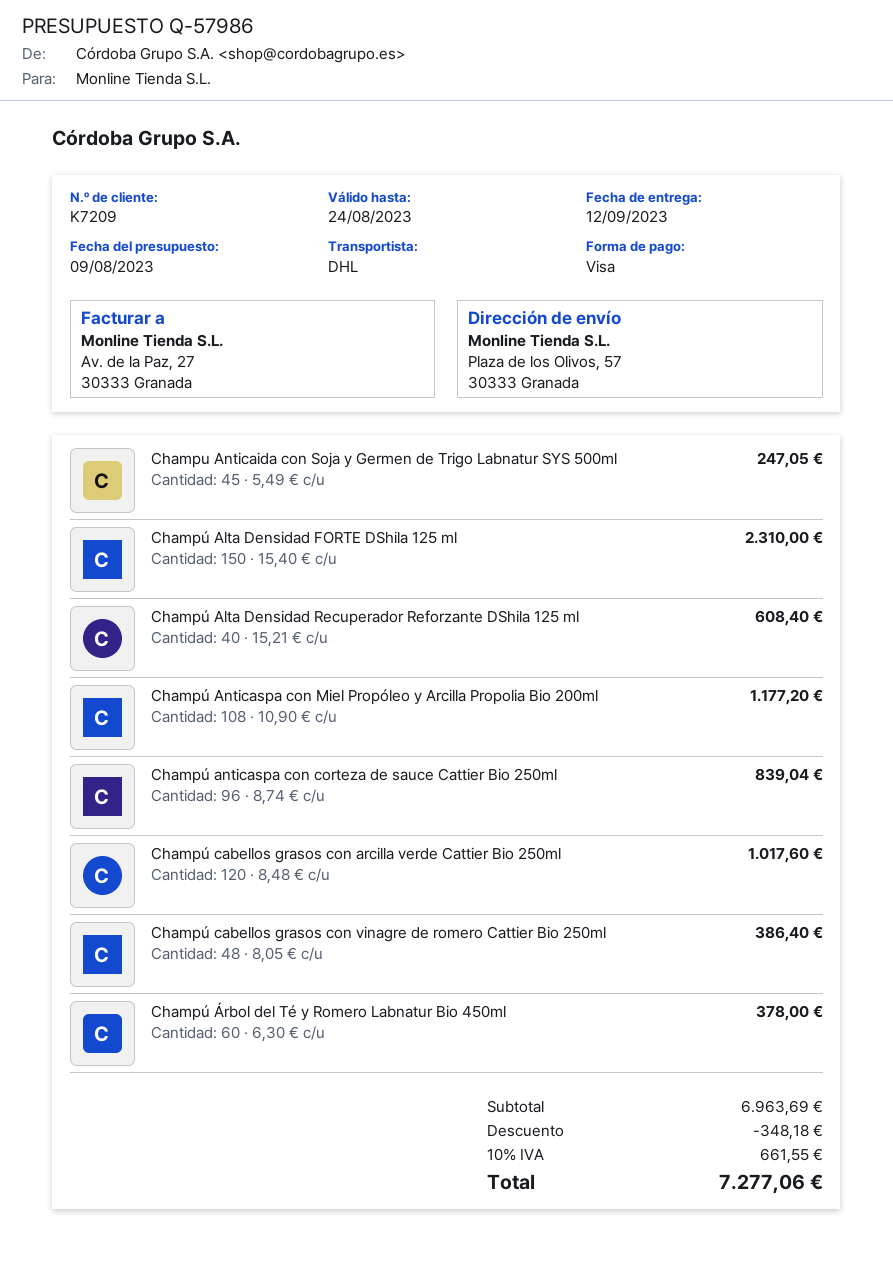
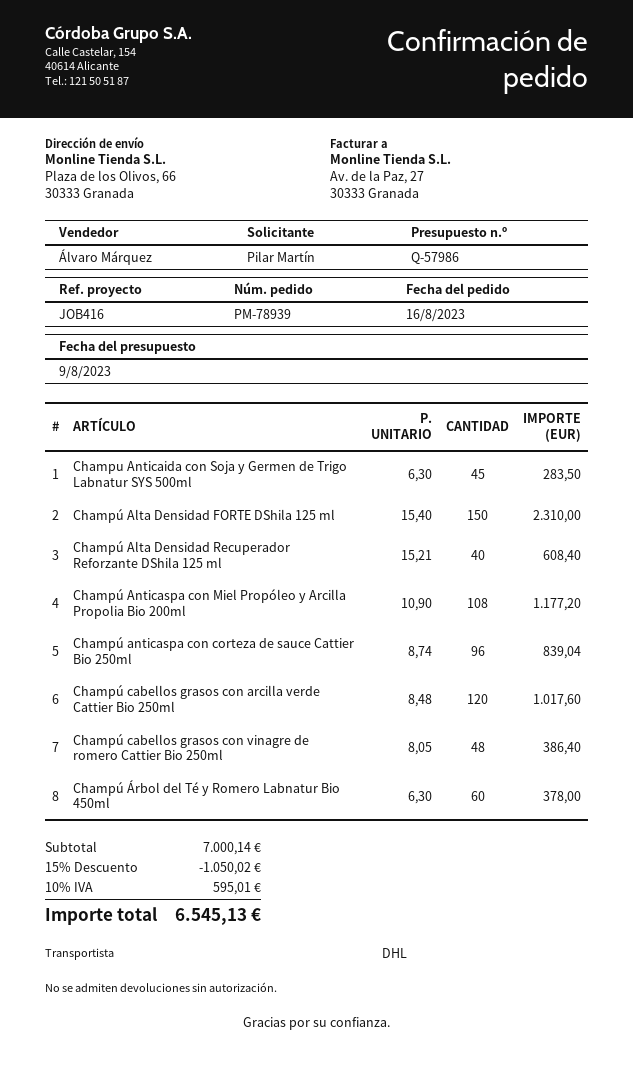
ship to: Plaza de los Olivos, 57, 30333 Granada -> Plaza de los Olivos, 66, 30333 Granada
Champu Anticaida con Soja y Germen de Trigo Labnatur SYS 500ml: 45 x 5.49 = 247.05 -> 45 x 6.30 = 283.50
subtotal: 6963.69 -> 7000.14
discount: 348.18 -> 1050.02
tax: 10% = 661.55 -> 10% = 595.01
total: 7277.06 -> 6545.13

